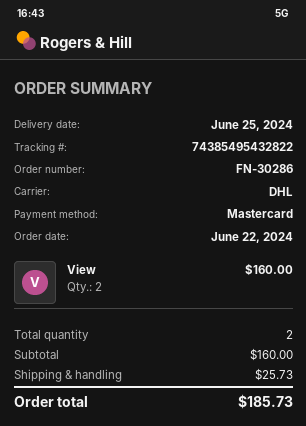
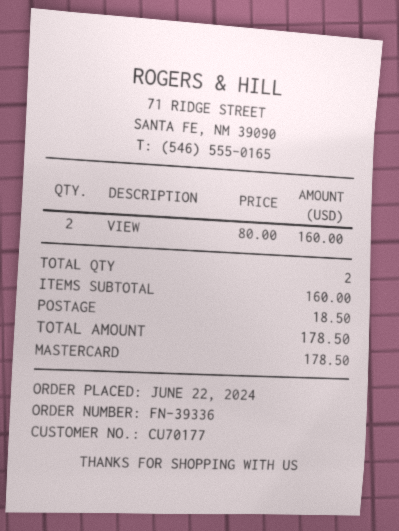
order number: FN-30286 -> FN-39336
shipping: 25.73 -> 18.50
total: 185.73 -> 178.50

